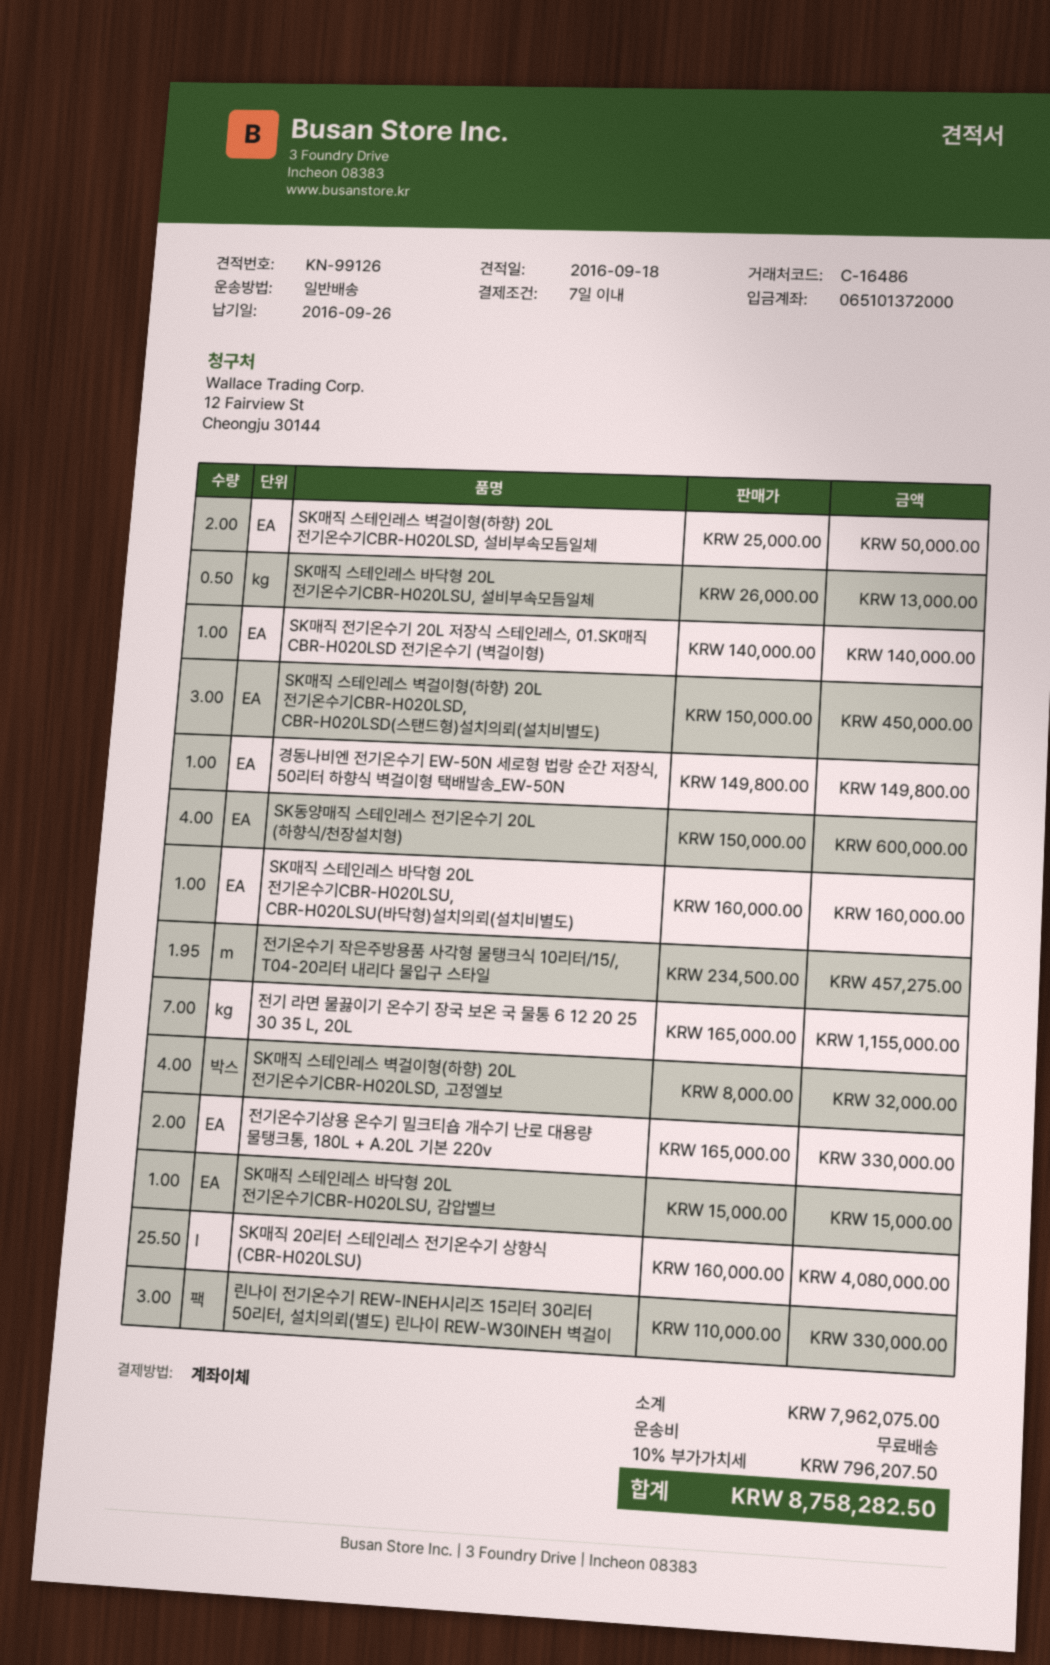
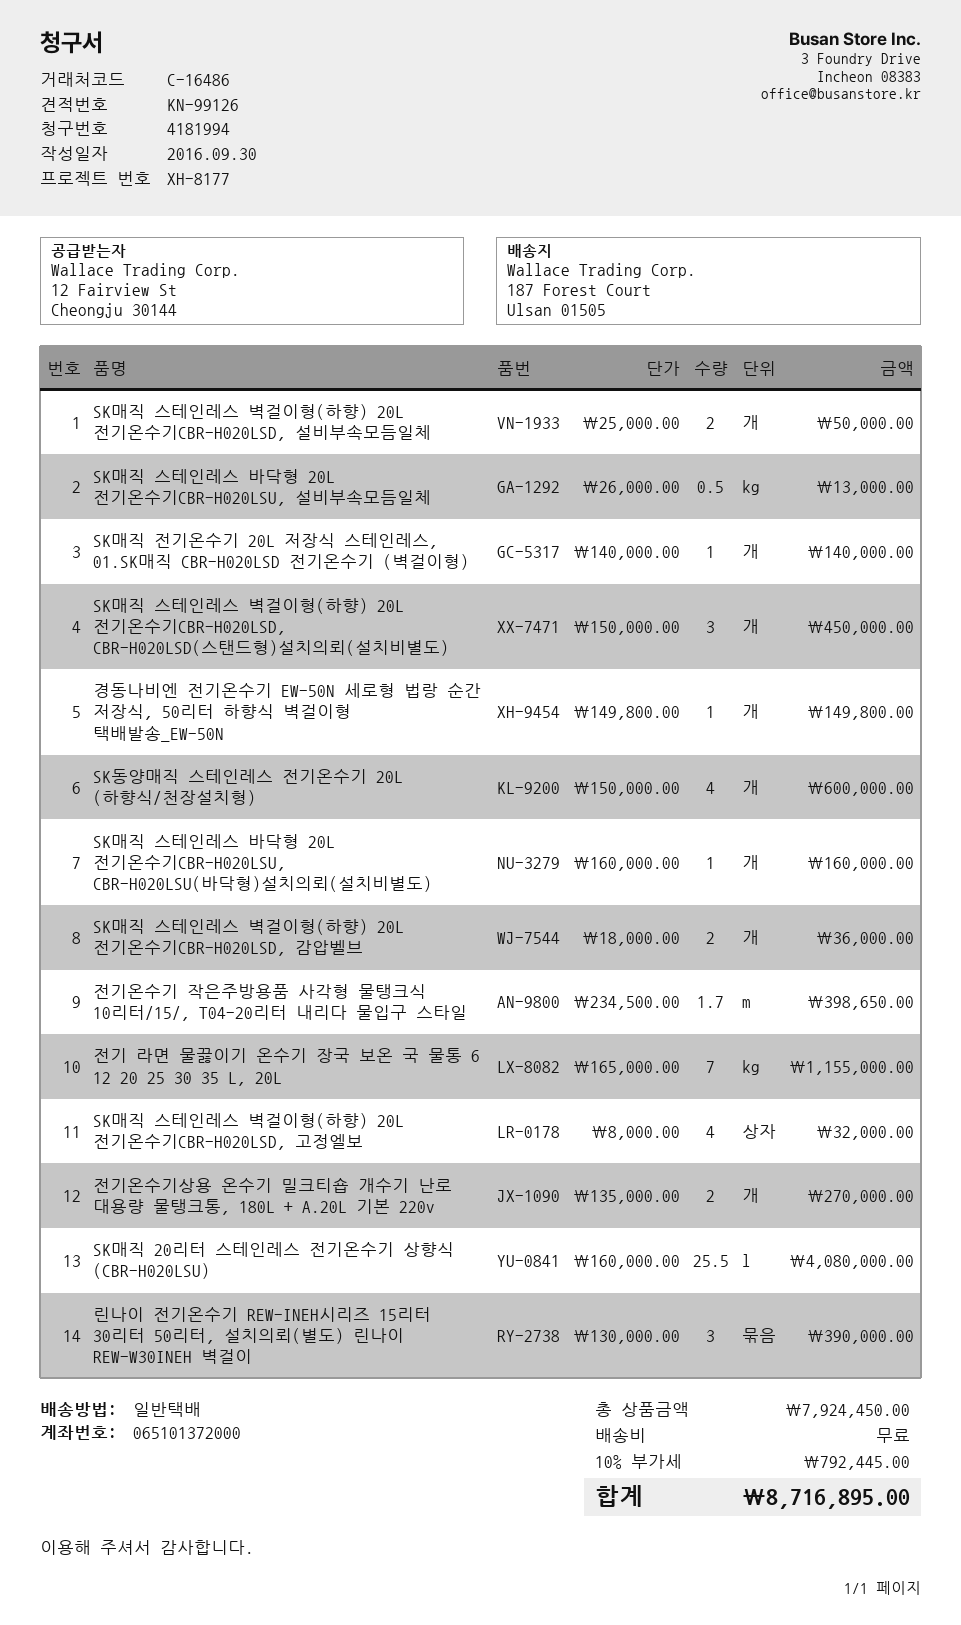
전기온수기 작은주방용품 사각형 물탱크식 10리터/15/, T04-20리터 내리다 물입구 스타일: 1.95 x 234500.00 = 457275.00 -> 1.7 x 234500.00 = 398650.00
전기온수기상용 온수기 밀크티숍 개수기 난로 대용량 물탱크통, 180L + A.20L 기본 220v: 2 x 165000.00 = 330000.00 -> 2 x 135000.00 = 270000.00
SK매직 스테인레스 바닥형 20L 전기온수기CBR-H020LSU, 감압벨브: 1 x 15000.00 = 15000.00 -> none
린나이 전기온수기 REW-INEH시리즈 15리터 30리터 50리터, 설치의뢰(별도) 린나이 REW-W30INEH 벽걸이: 3 x 110000.00 = 330000.00 -> 3 x 130000.00 = 390000.00
SK매직 스테인레스 벽걸이형(하향) 20L 전기온수기CBR-H020LSD, 감압벨브: none -> 2 x 18000.00 = 36000.00
subtotal: 7962075.00 -> 7924450.00
tax: 10% = 796207.50 -> 10% = 792445.00
total: 8758282.50 -> 8716895.00

